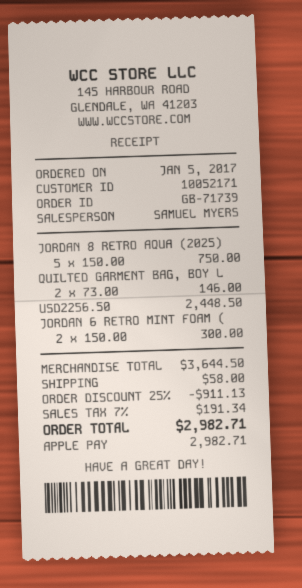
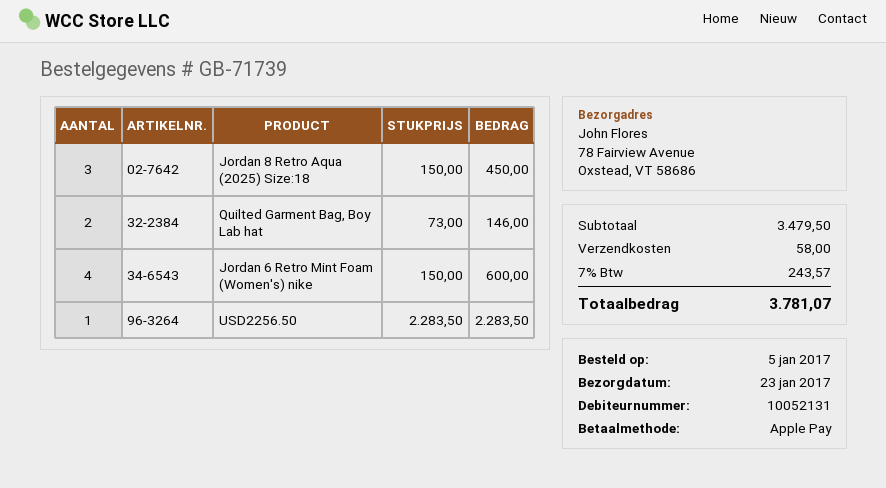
customer number: 10052171 -> 10052131
JORDAN 8 RETRO AQUA (2025): 5 x 150.00 = 750.00 -> 3 x 150.00 = 450.00
USD2256.50: 1 x 2448.50 = 2448.50 -> 1 x 2283.50 = 2283.50
JORDAN 6 RETRO MINT FOAM (: 2 x 150.00 = 300.00 -> 4 x 150.00 = 600.00
subtotal: 3644.50 -> 3479.50
discount: 25% = 911.13 -> none
tax: 7% = 191.34 -> 7% = 243.57
total: 2982.71 -> 3781.07

